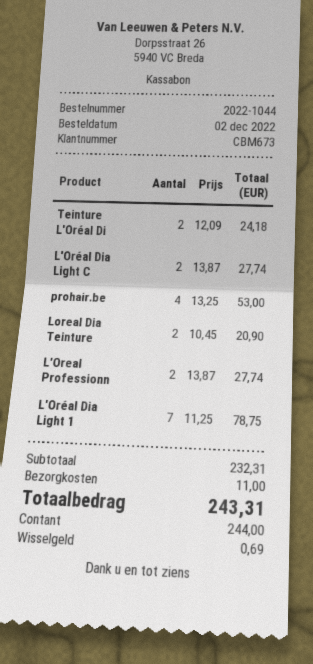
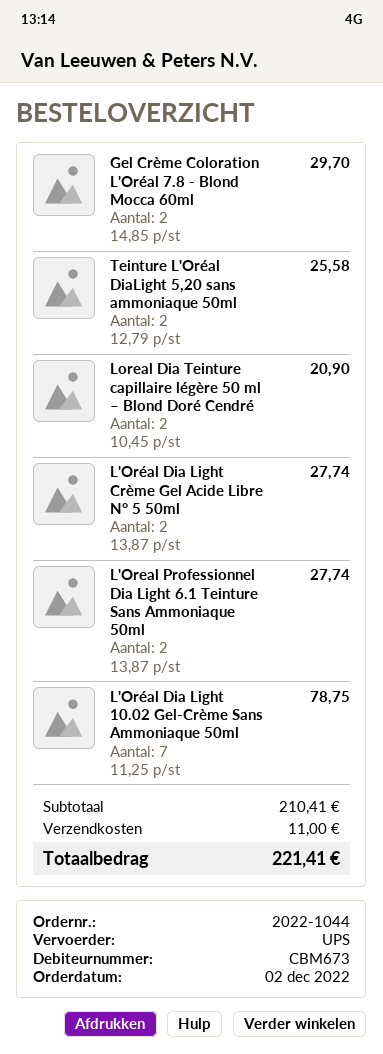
Teinture L'Oréal Di: 2 x 12.09 = 24.18 -> 2 x 12.79 = 25.58
prohair.be: 4 x 13.25 = 53.00 -> none
Gel Crème Coloration L'Oréal 7.8 - Blond Mocca 60ml: none -> 2 x 14.85 = 29.70
subtotal: 232.31 -> 210.41
total: 243.31 -> 221.41

